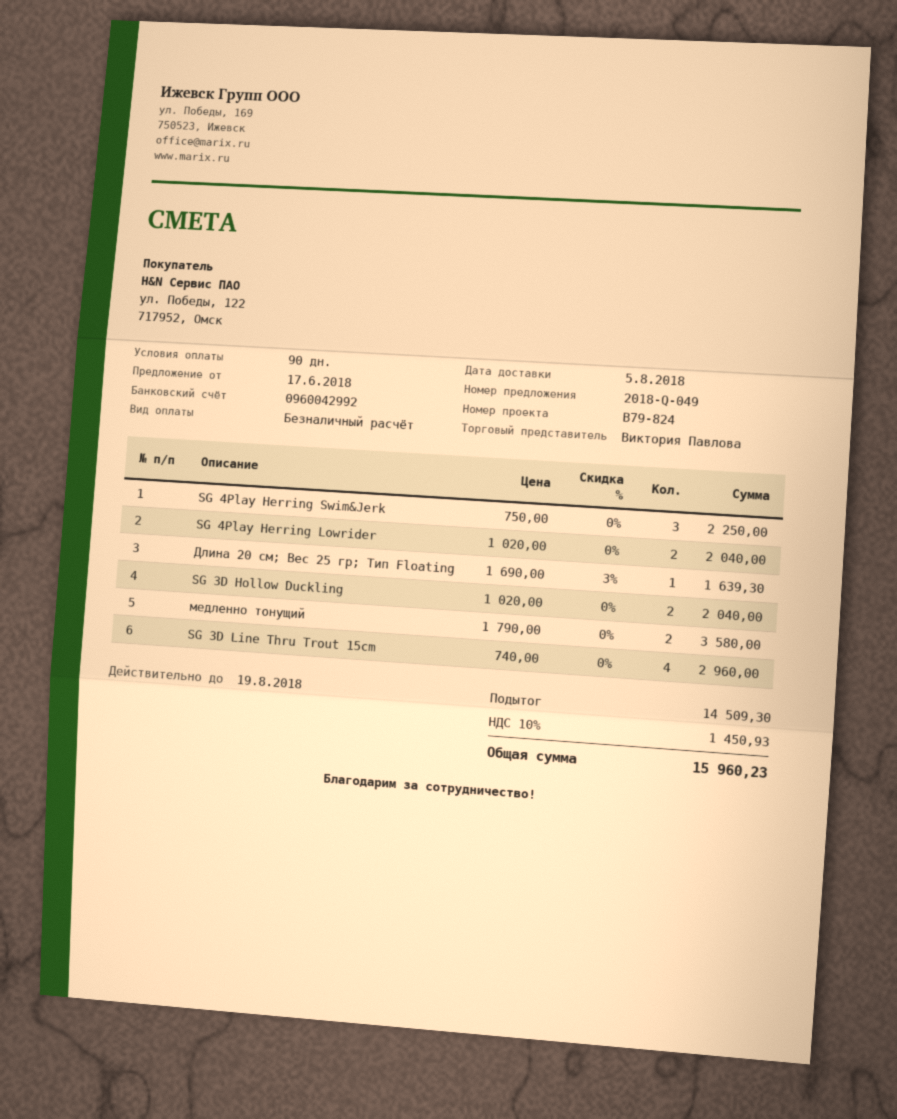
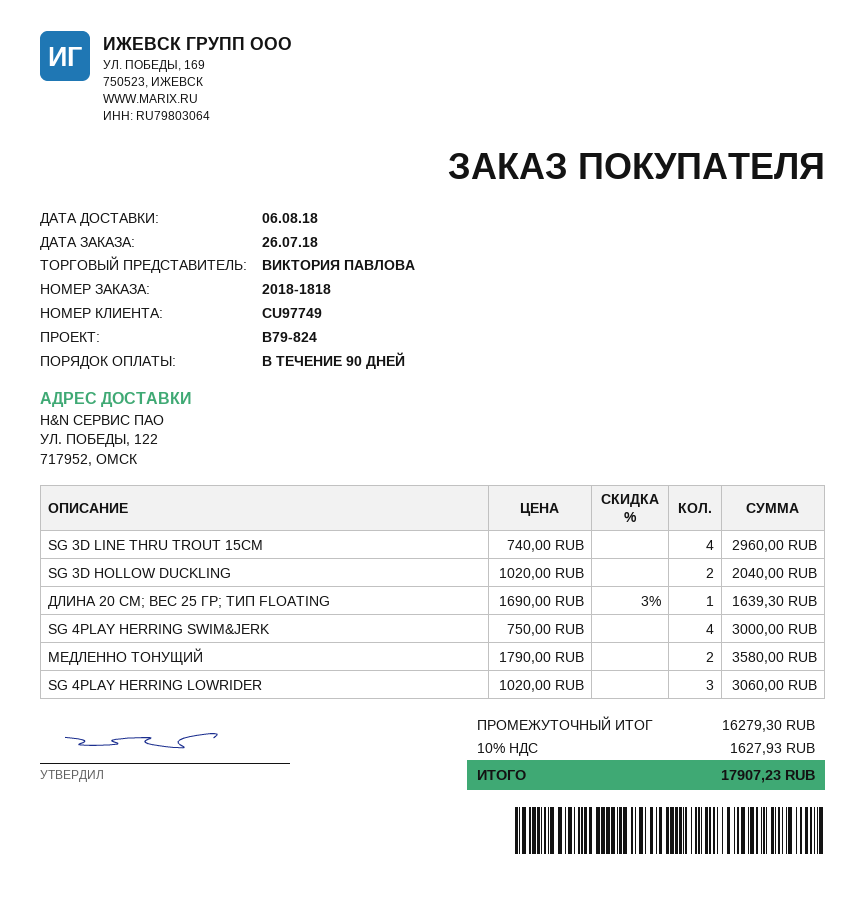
delivery date: 2018-08-05 -> 2018-08-06
SG 4Play Herring Swim&Jerk: 3 x 750.00 = 2250.00 -> 4 x 750.00 = 3000.00
SG 4Play Herring Lowrider: 2 x 1020.00 = 2040.00 -> 3 x 1020.00 = 3060.00
subtotal: 14509.30 -> 16279.30
tax: 10% = 1450.93 -> 10% = 1627.93
total: 15960.23 -> 17907.23

